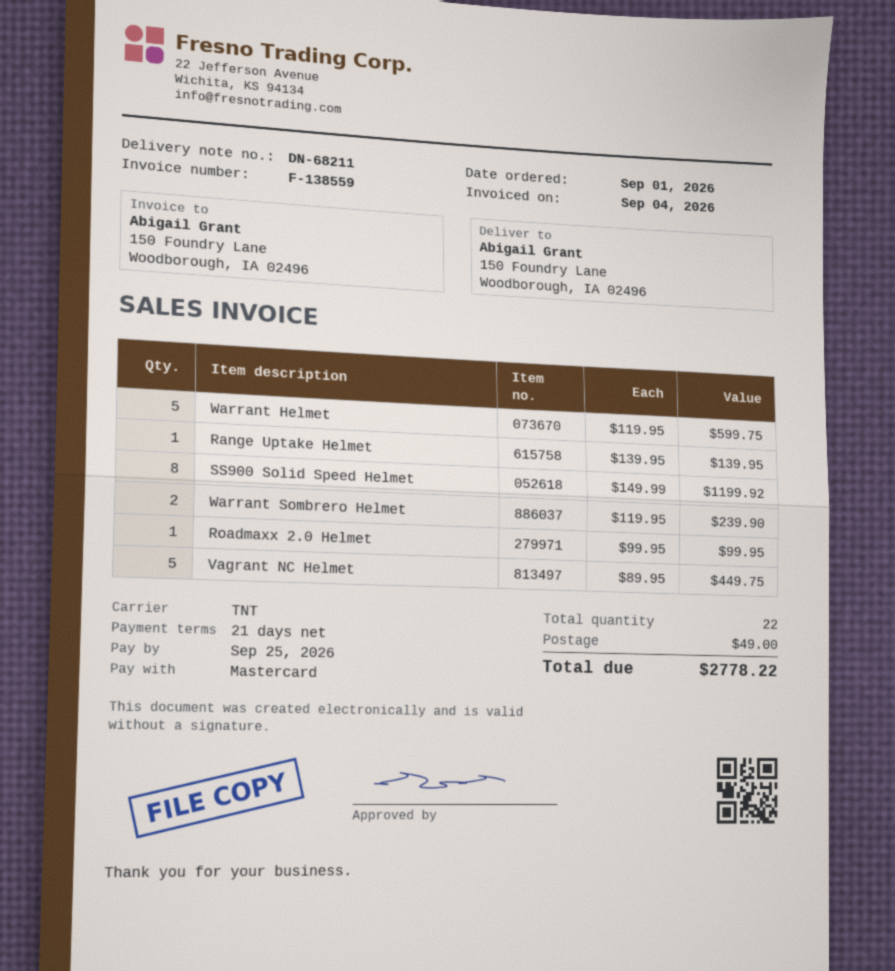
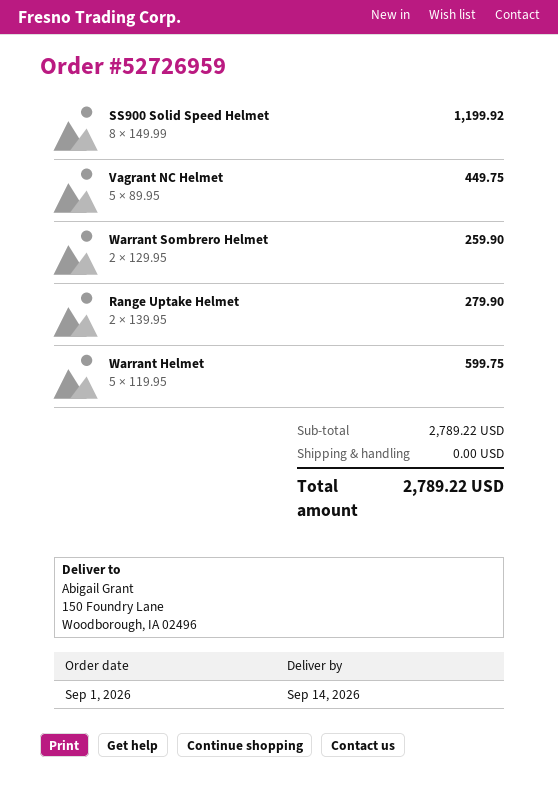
Range Uptake Helmet: 1 x 139.95 = 139.95 -> 2 x 139.95 = 279.90
Warrant Sombrero Helmet: 2 x 119.95 = 239.90 -> 2 x 129.95 = 259.90
Roadmaxx 2.0 Helmet: 1 x 99.95 = 99.95 -> none
shipping: 49.00 -> 0.00
total: 2778.22 -> 2789.22

